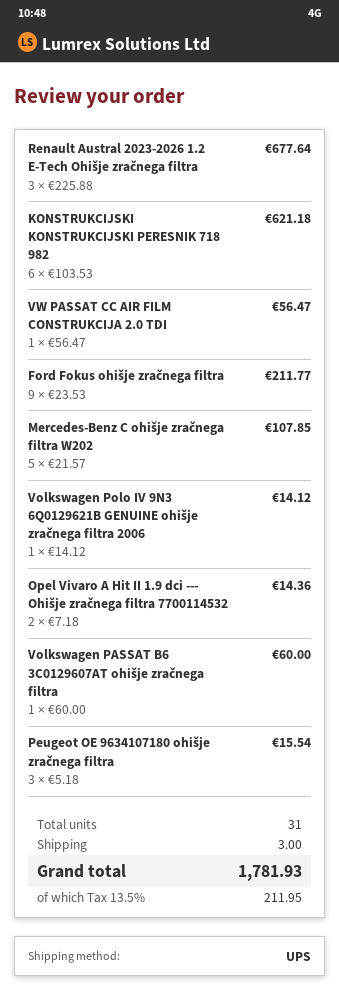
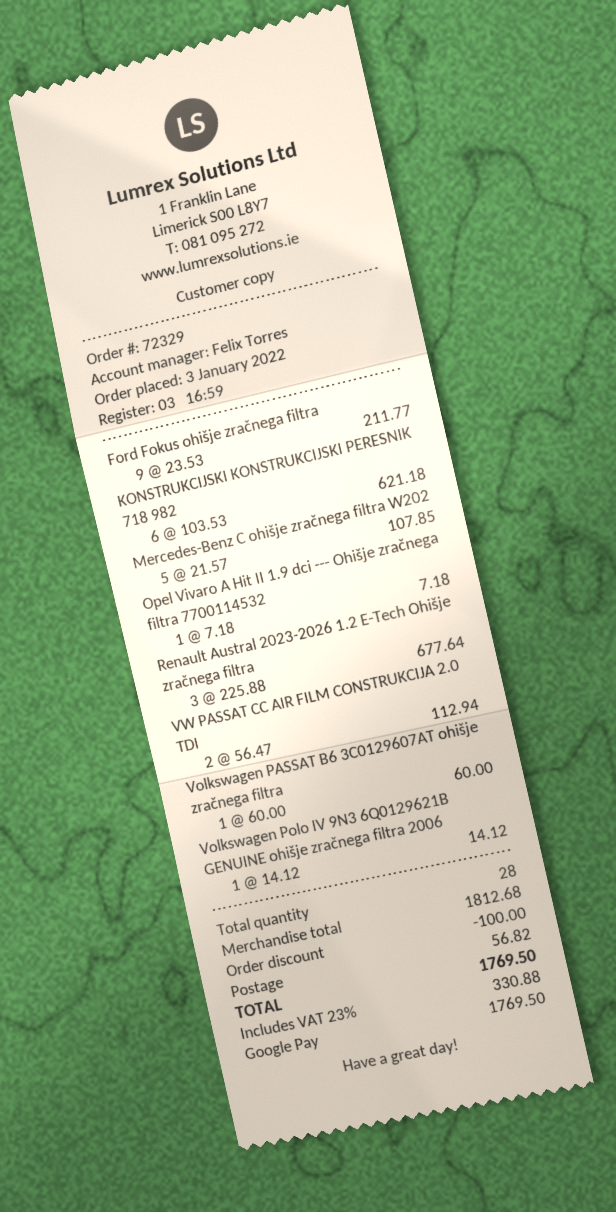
VW PASSAT CC AIR FILM CONSTRUKCIJA 2.0 TDI: 1 x 56.47 = 56.47 -> 2 x 56.47 = 112.94
Opel Vivaro A Hit II 1.9 dci --- Ohišje zračnega filtra 7700114532: 2 x 7.18 = 14.36 -> 1 x 7.18 = 7.18
Peugeot OE 9634107180 ohišje zračnega filtra: 3 x 5.18 = 15.54 -> none
total quantity: 31 -> 28
discount: none -> 100.00
shipping: 3.00 -> 56.82
tax: 13.5% = 211.95 -> 23% = 330.88
total: 1781.93 -> 1769.50

